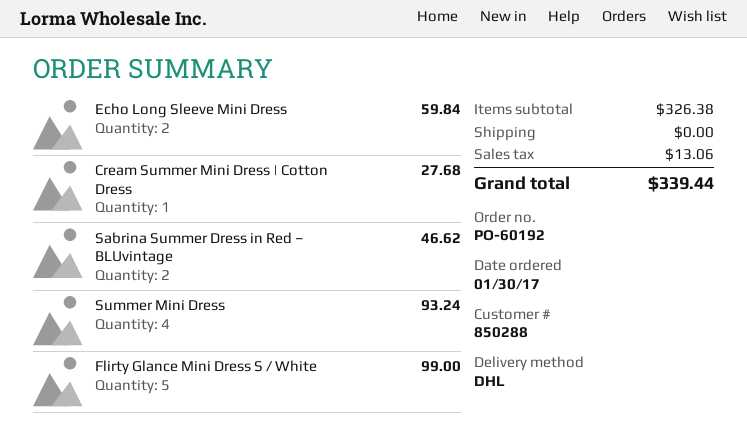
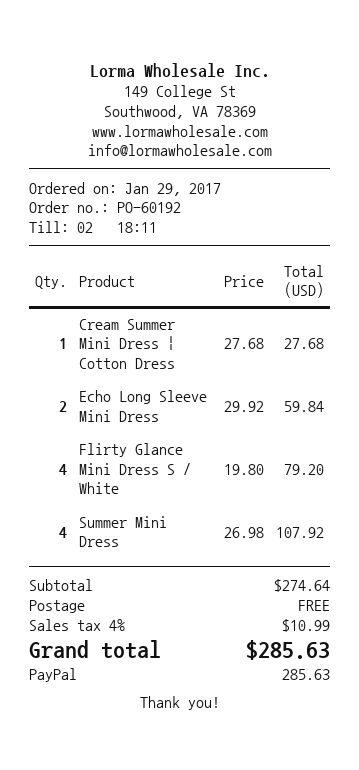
order date: 2017-01-30 -> 2017-01-29
Sabrina Summer Dress in Red – BLUvintage: 2 for 46.62 -> none
Summer Mini Dress: 4 for 93.24 -> 4 for 107.92
Flirty Glance Mini Dress S / White: 5 for 99.00 -> 4 for 79.20
subtotal: 326.38 -> 274.64
tax: 13.06 -> 10.99
total: 339.44 -> 285.63

